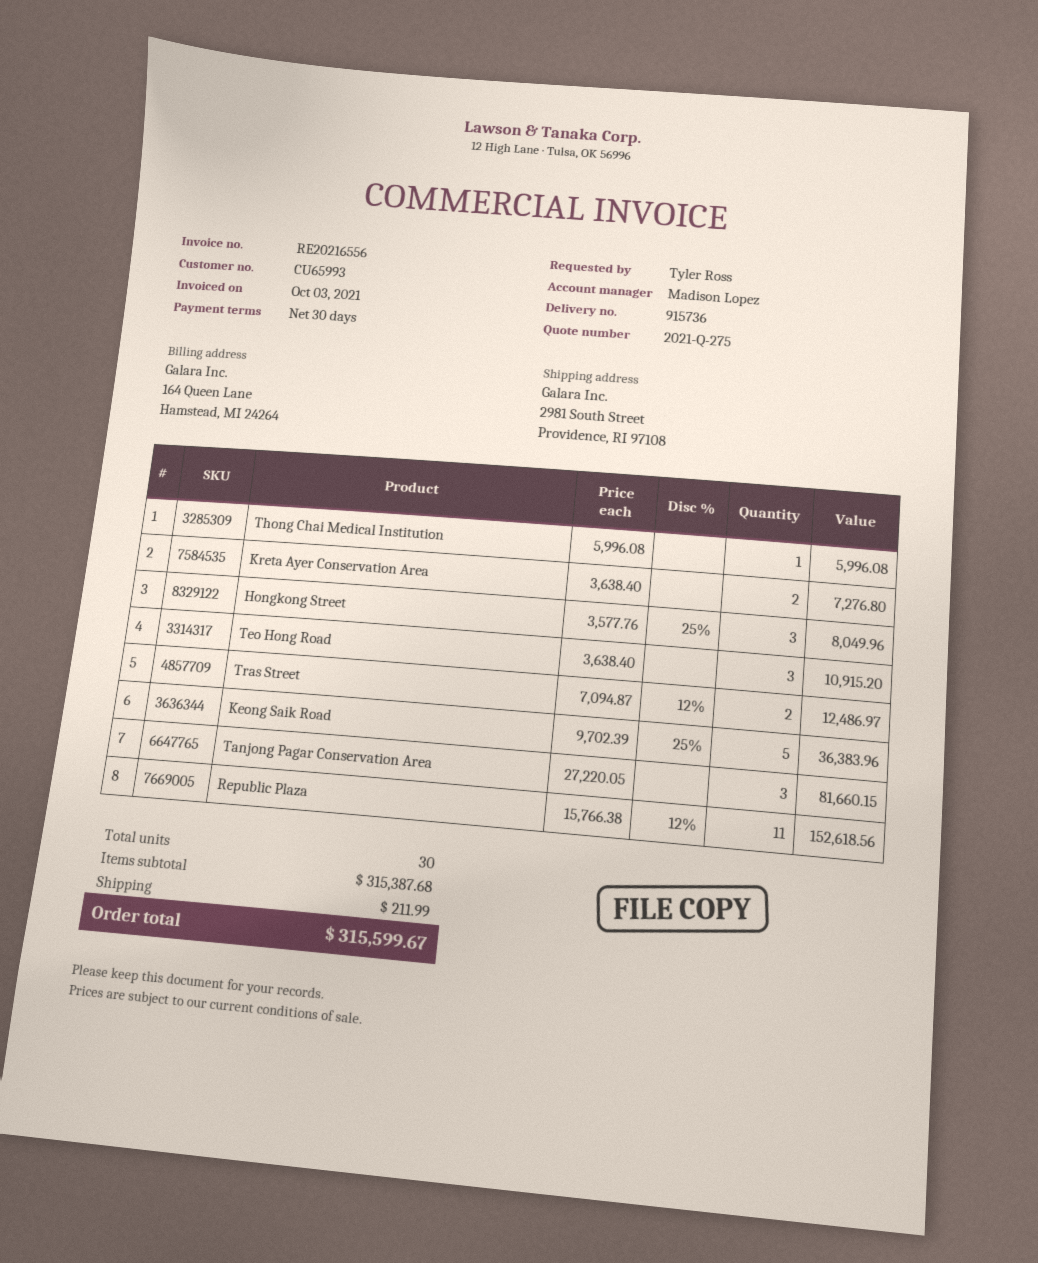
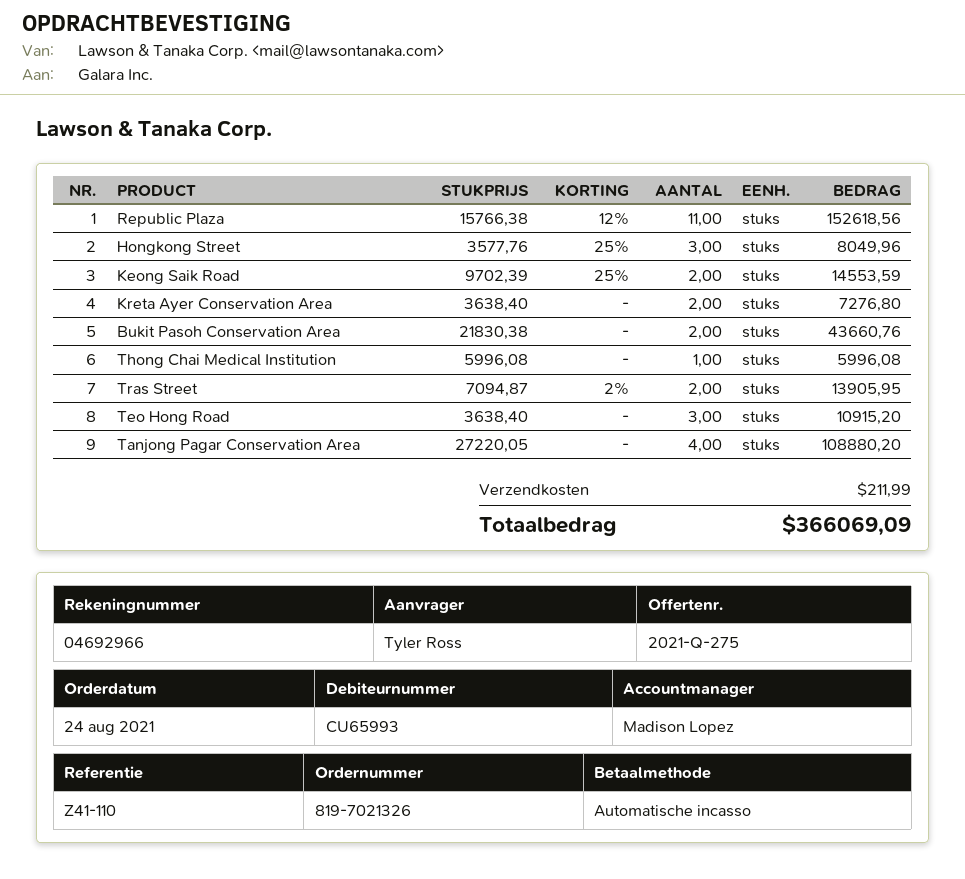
Tras Street: 2 x 7094.87 - 12% = 12486.97 -> 2 x 7094.87 - 2% = 13905.95
Keong Saik Road: 5 x 9702.39 - 25% = 36383.96 -> 2 x 9702.39 - 25% = 14553.59
Tanjong Pagar Conservation Area: 3 x 27220.05 = 81660.15 -> 4 x 27220.05 = 108880.20
Bukit Pasoh Conservation Area: none -> 2 x 21830.38 = 43660.76
total: 315599.67 -> 366069.09

